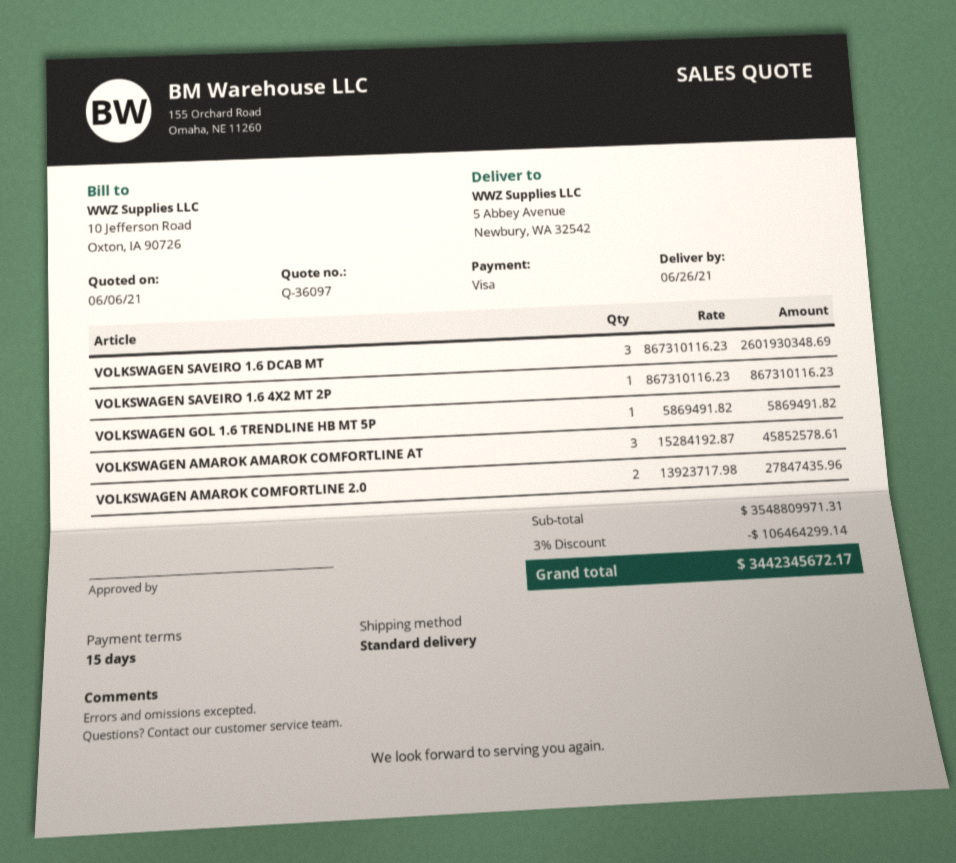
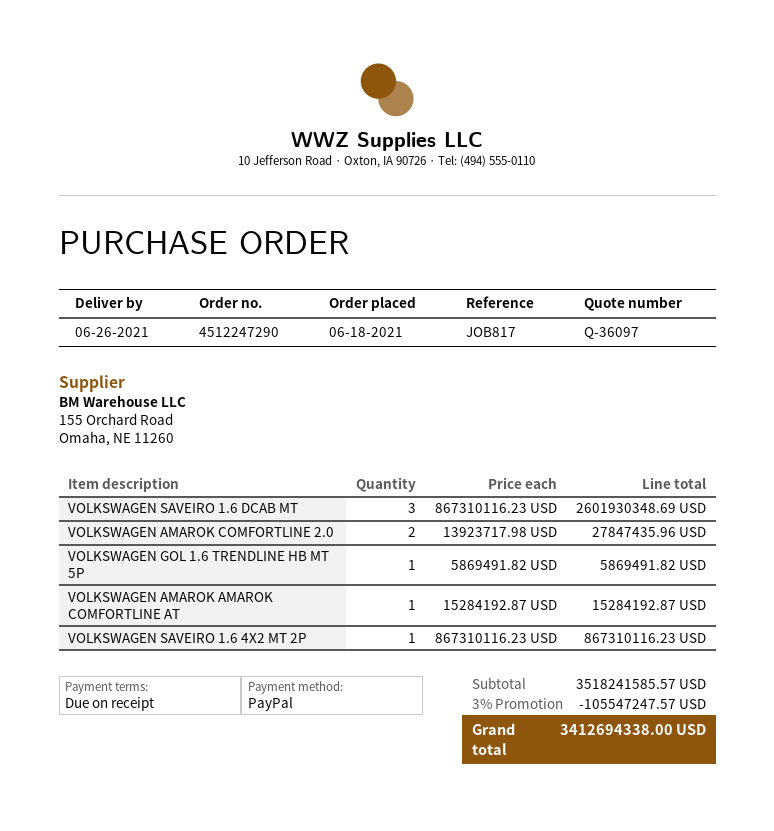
payment terms: 15 days -> on receipt
payment method: Visa -> PayPal
VOLKSWAGEN AMAROK AMAROK COMFORTLINE AT: 3 x 15284192.87 = 45852578.61 -> 1 x 15284192.87 = 15284192.87
subtotal: 3548809971.31 -> 3518241585.57
discount: 3% = 106464299.14 -> 3% = 105547247.57
total: 3442345672.17 -> 3412694338.00

